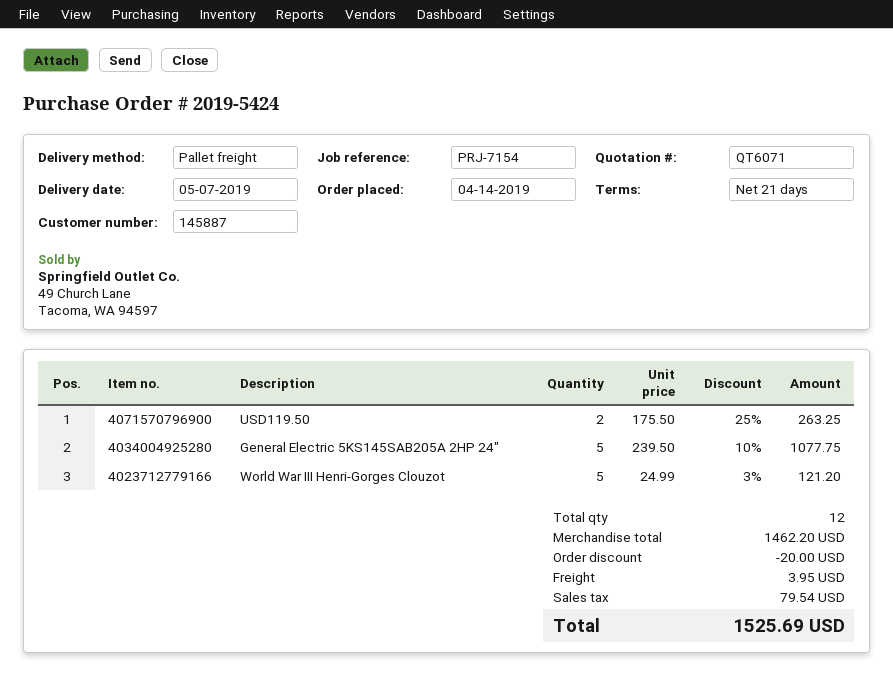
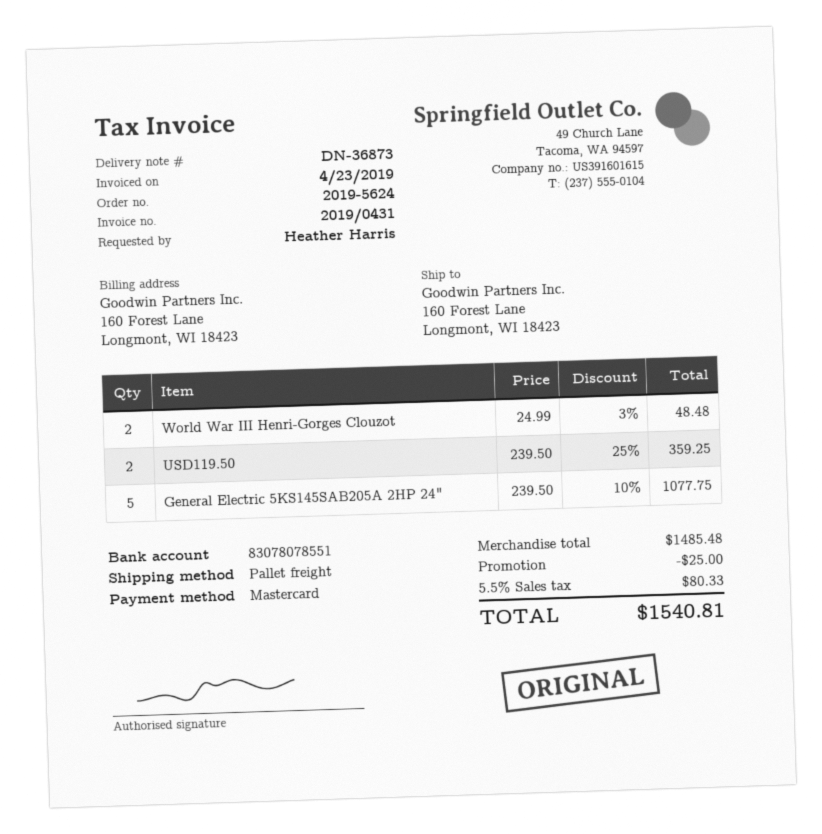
order number: 2019-5424 -> 2019-5624
USD119.50: 2 x 175.50 - 25% = 263.25 -> 2 x 239.50 - 25% = 359.25
World War III Henri-Gorges Clouzot: 5 x 24.99 - 3% = 121.20 -> 2 x 24.99 - 3% = 48.48
subtotal: 1462.20 -> 1485.48
discount: 20.00 -> 25.00
shipping: 3.95 -> none
tax: 79.54 -> 80.33
total: 1525.69 -> 1540.81

